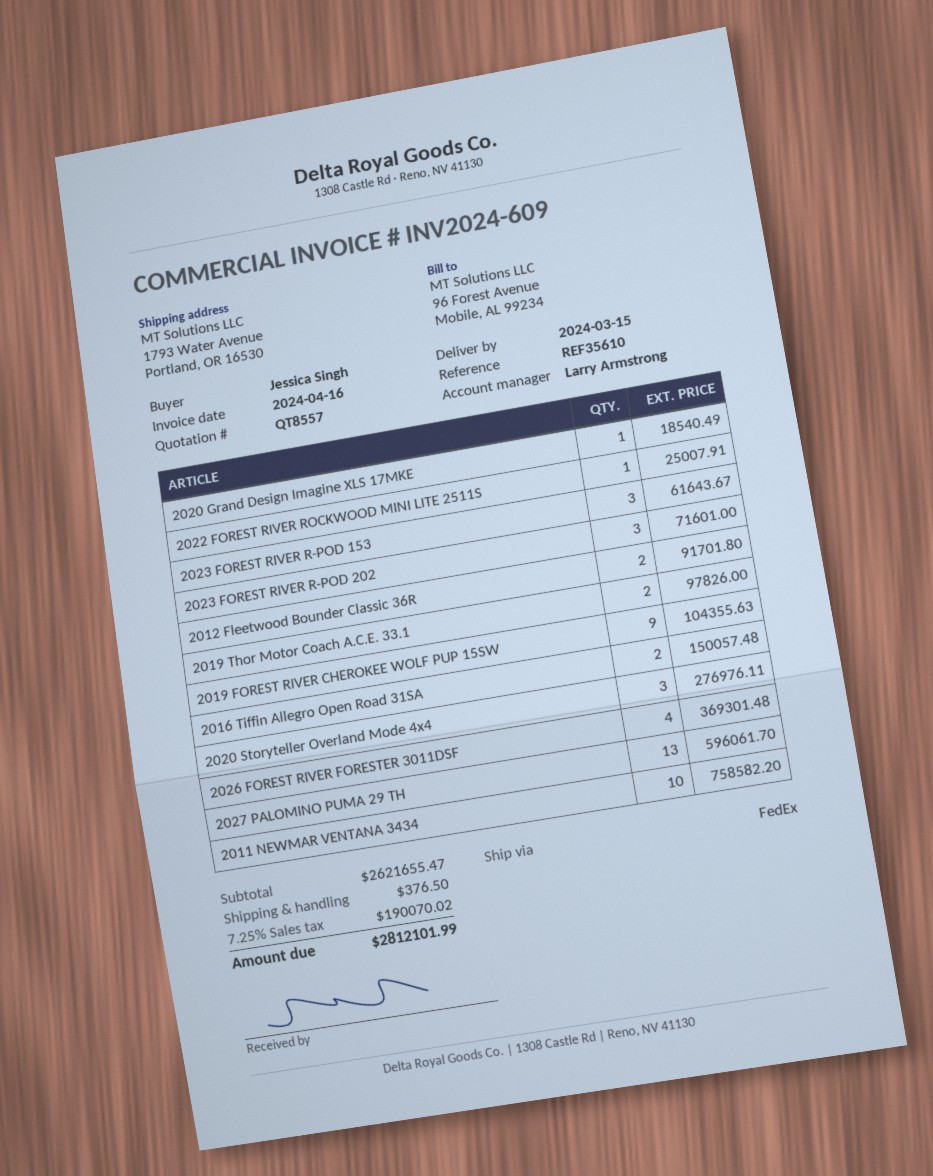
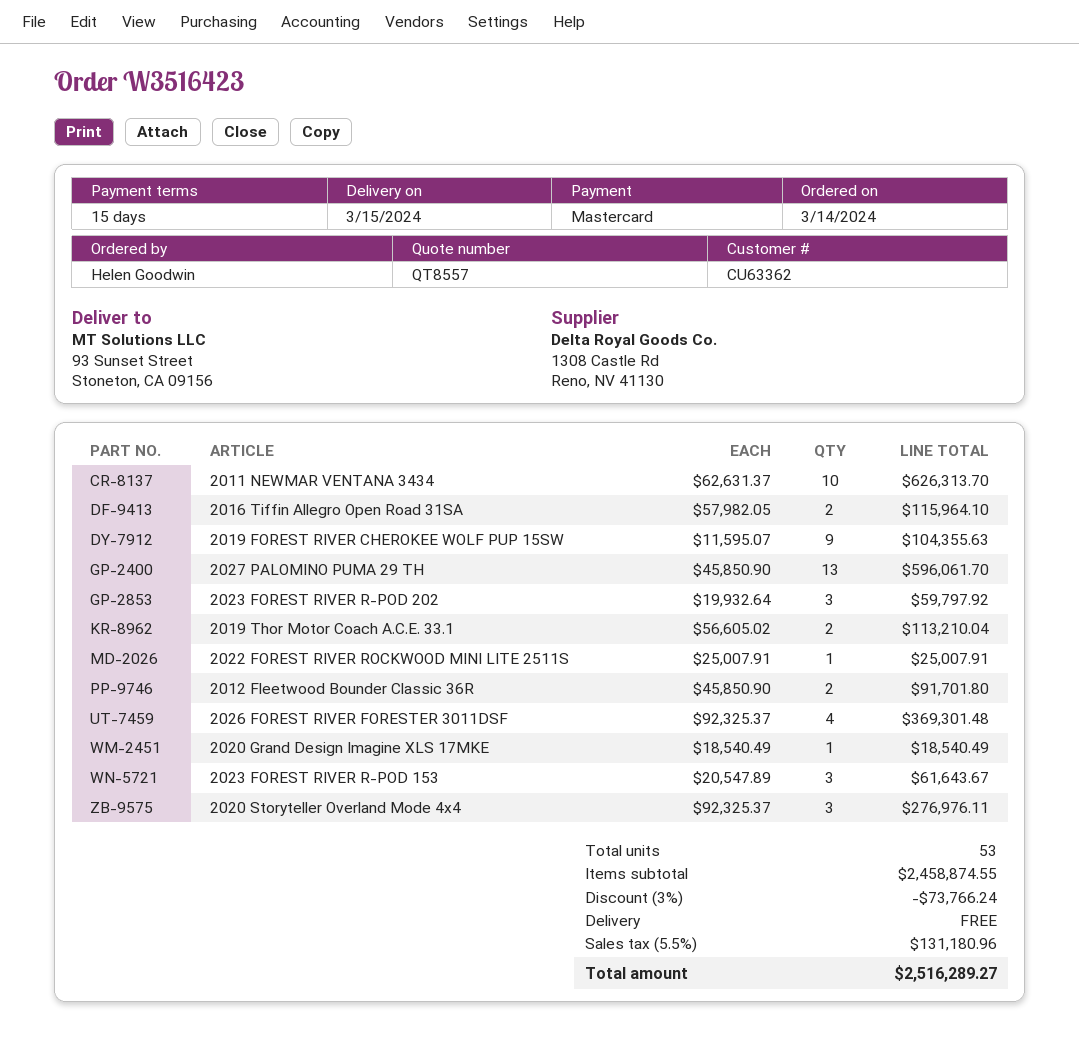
ordered by: Jessica Singh -> Helen Goodwin
ship to: 1793 Water Avenue, Portland, OR 16530 -> 93 Sunset Street, Stoneton, CA 09156
2023 FOREST RIVER R-POD 202: 3 for 71601.00 -> 3 for 59797.92
2019 Thor Motor Coach A.C.E. 33.1: 2 for 97826.00 -> 2 for 113210.04
2016 Tiffin Allegro Open Road 31SA: 2 for 150057.48 -> 2 for 115964.10
2011 NEWMAR VENTANA 3434: 10 for 758582.20 -> 10 for 626313.70
subtotal: 2621655.47 -> 2458874.55
discount: none -> 3% = 73766.24
shipping: 376.50 -> 0.00
tax: 7.25% = 190070.02 -> 5.5% = 131180.96
total: 2812101.99 -> 2516289.27

